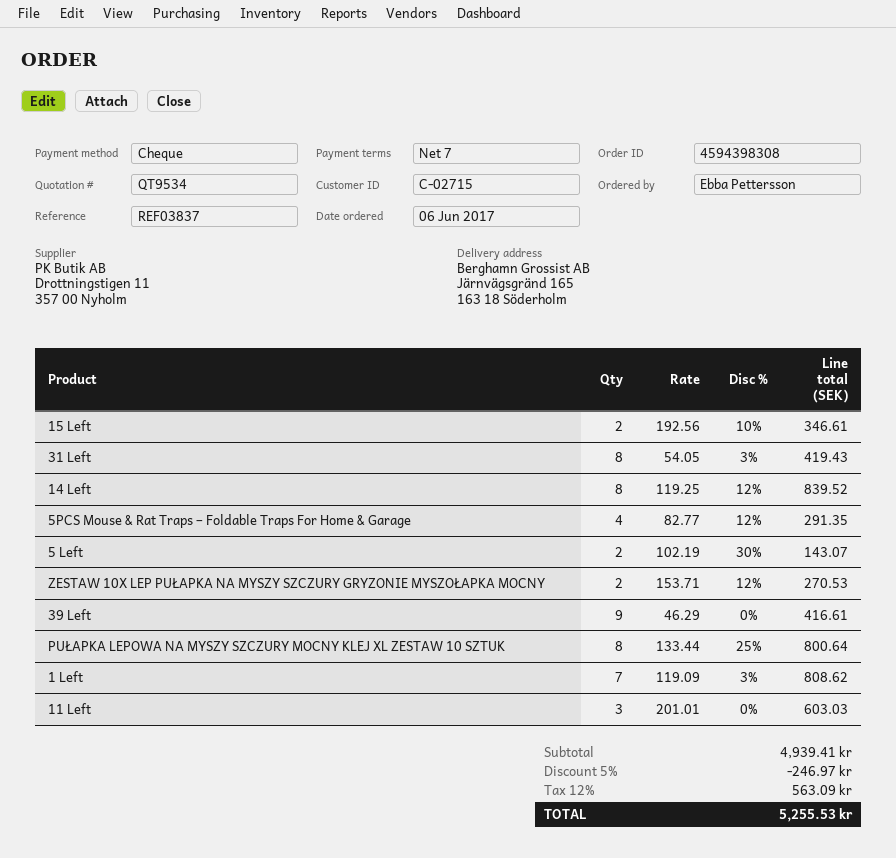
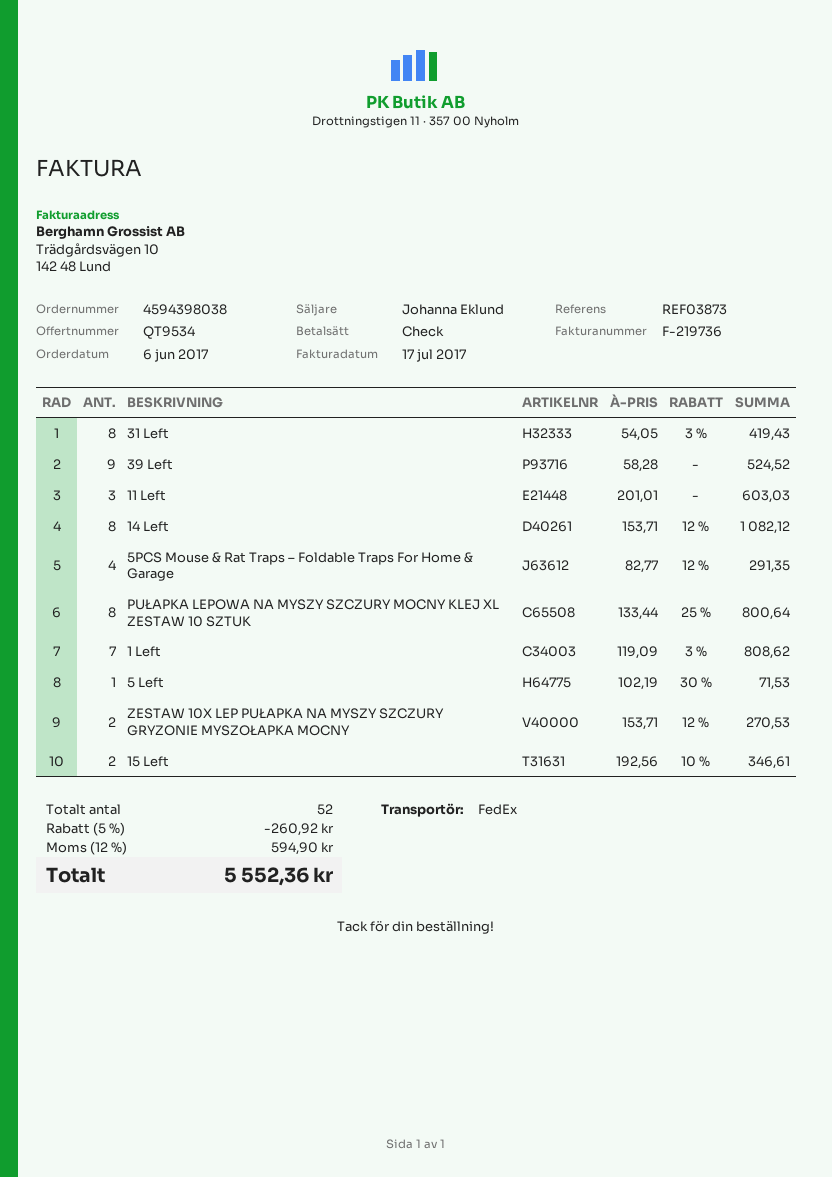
order number: 4594398308 -> 4594398038
reference: REF03837 -> REF03873
14 Left: 8 x 119.25 - 12% = 839.52 -> 8 x 153.71 - 12% = 1082.12
5 Left: 2 x 102.19 - 30% = 143.07 -> 1 x 102.19 - 30% = 71.53
39 Left: 9 x 46.29 = 416.61 -> 9 x 58.28 = 524.52
discount: 5% = 246.97 -> 5% = 260.92
tax: 12% = 563.09 -> 12% = 594.90
total: 5255.53 -> 5552.36

